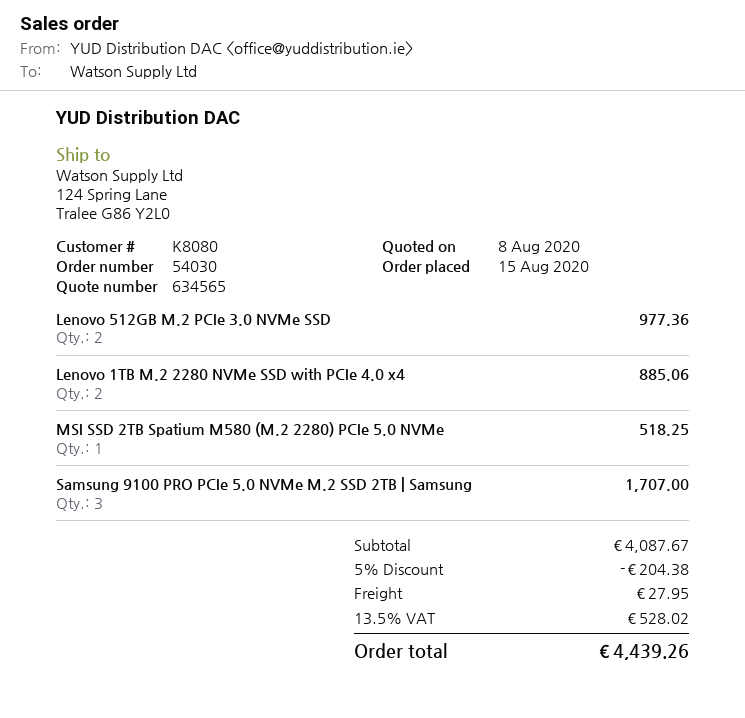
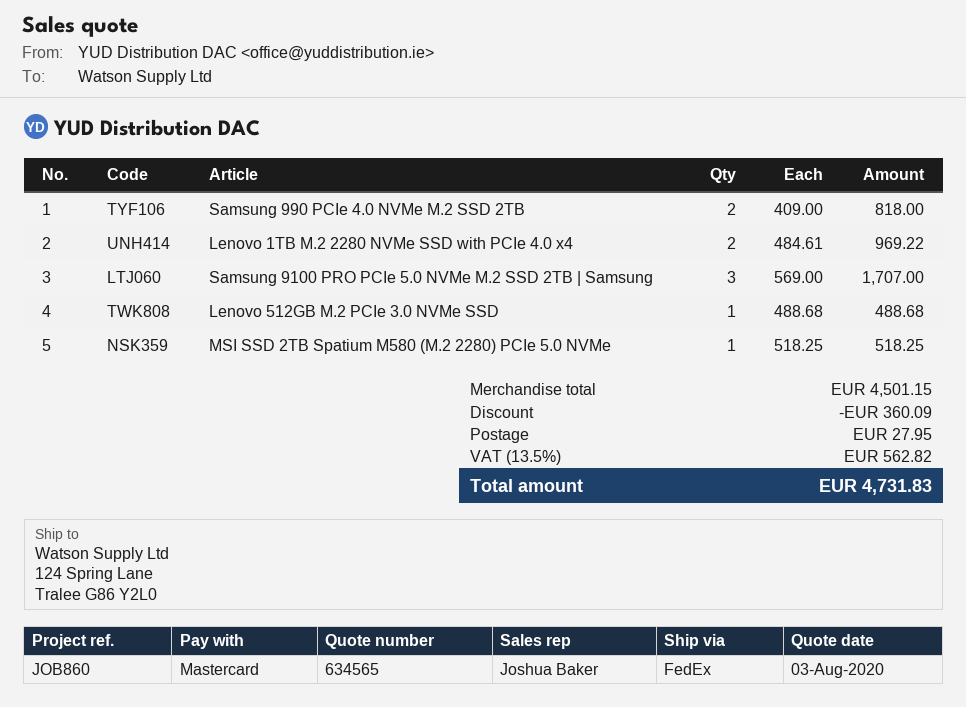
quote date: 2020-08-08 -> 2020-08-03
Lenovo 512GB M.2 PCIe 3.0 NVMe SSD: 2 for 977.36 -> 1 for 488.68
Lenovo 1TB M.2 2280 NVMe SSD with PCIe 4.0 x4: 2 for 885.06 -> 2 for 969.22
Samsung 990 PCIe 4.0 NVMe M.2 SSD 2TB: none -> 2 for 818.00
subtotal: 4087.67 -> 4501.15
discount: 204.38 -> 360.09
tax: 13.5% = 528.02 -> 13.5% = 562.82
total: 4439.26 -> 4731.83

